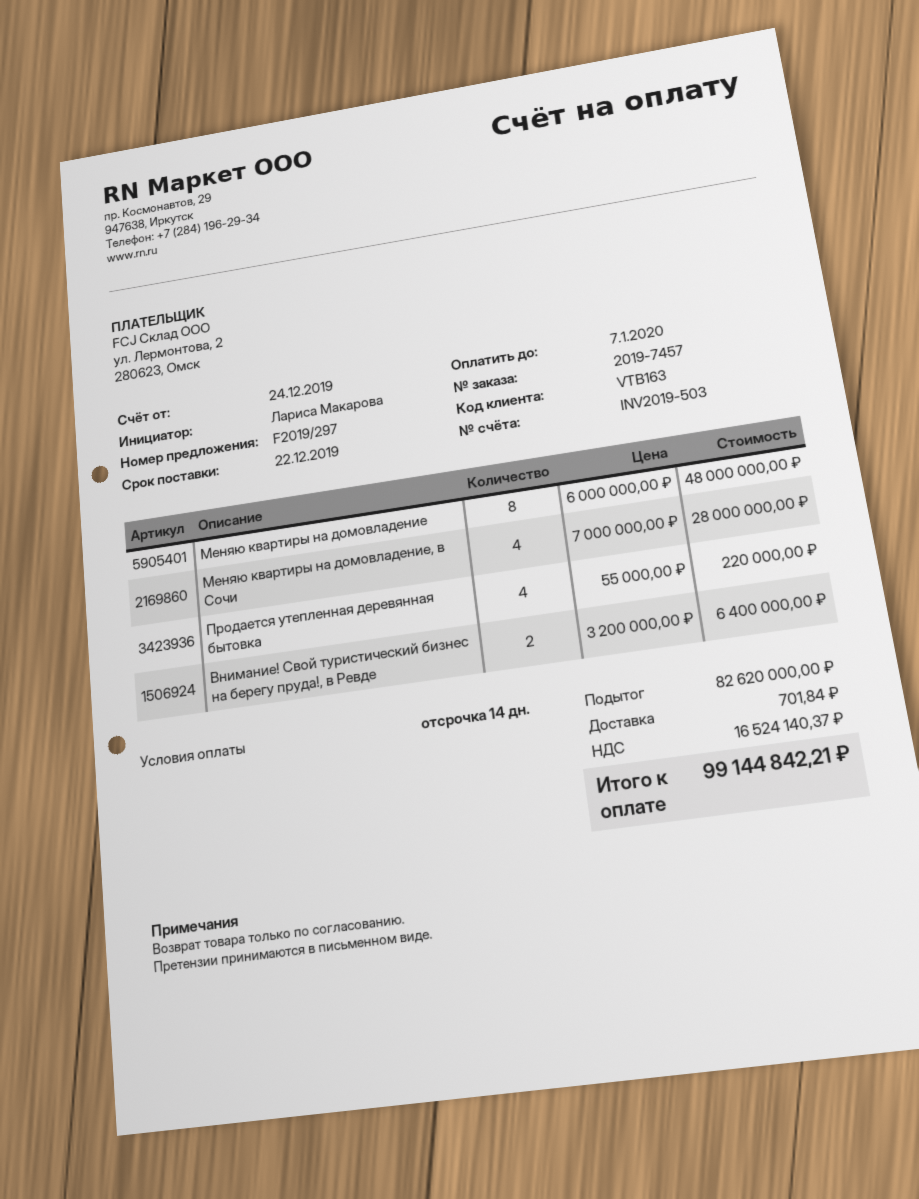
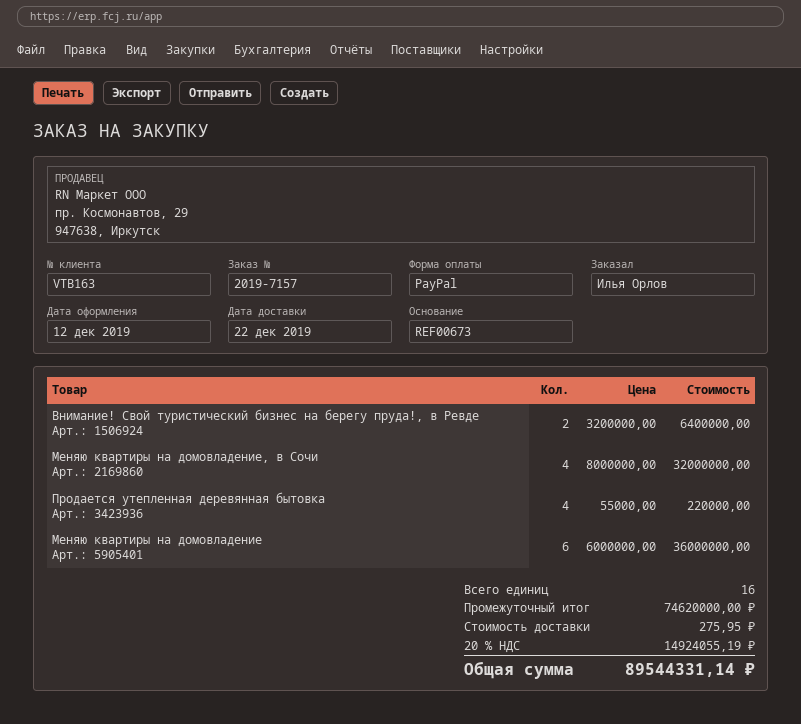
order number: 2019-7457 -> 2019-7157
ordered by: Лариса Макарова -> Илья Орлов
Меняю квартиры на домовладение: 8 x 6000000.00 = 48000000.00 -> 6 x 6000000.00 = 36000000.00
Меняю квартиры на домовладение, в Сочи: 4 x 7000000.00 = 28000000.00 -> 4 x 8000000.00 = 32000000.00
subtotal: 82620000.00 -> 74620000.00
shipping: 701.84 -> 275.95
tax: 16524140.37 -> 14924055.19
total: 99144842.21 -> 89544331.14

